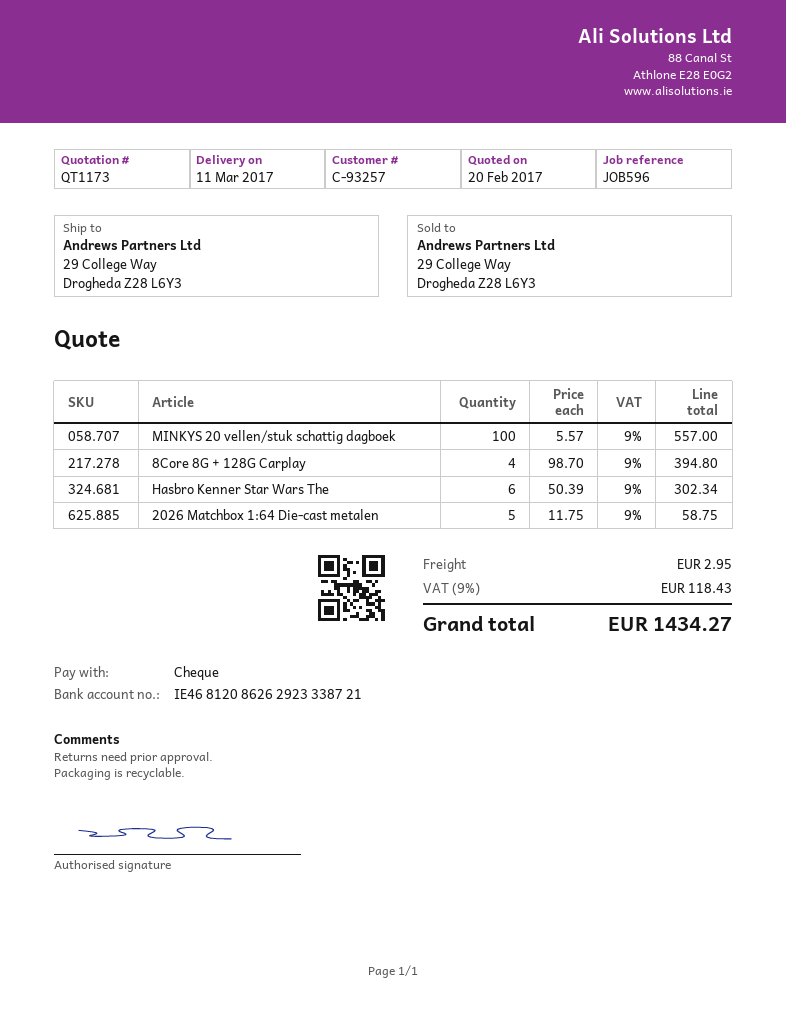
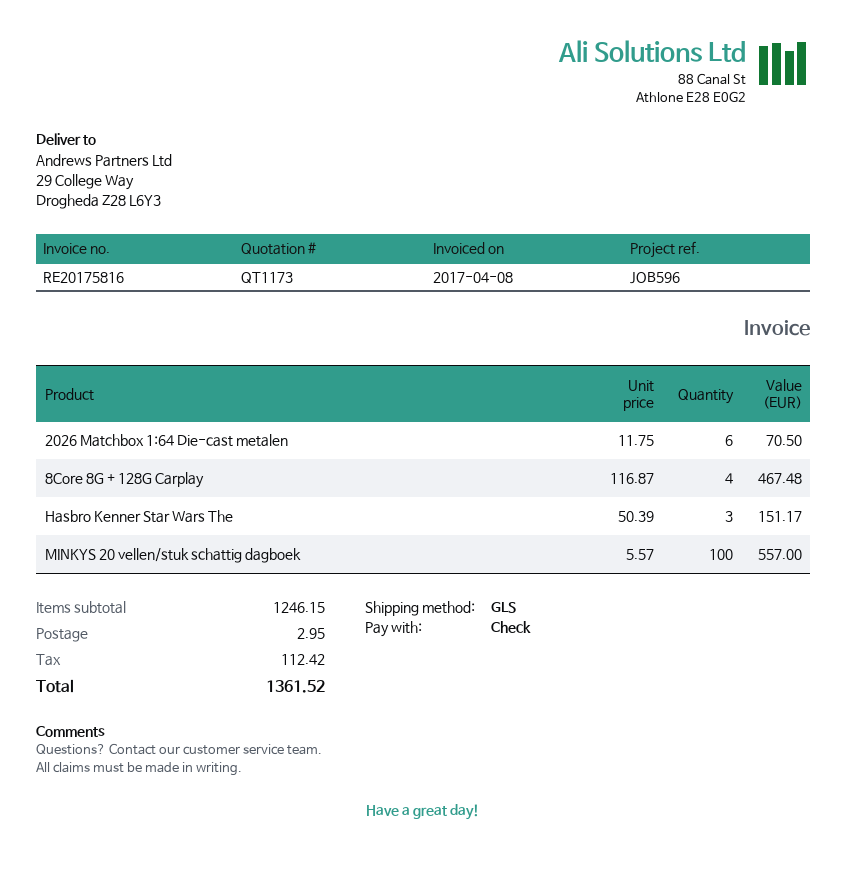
8Core 8G + 128G Carplay: 4 x 98.70 = 394.80 -> 4 x 116.87 = 467.48
Hasbro Kenner Star Wars The: 6 x 50.39 = 302.34 -> 3 x 50.39 = 151.17
2026 Matchbox 1:64 Die-cast metalen: 5 x 11.75 = 58.75 -> 6 x 11.75 = 70.50
tax: 118.43 -> 112.42
total: 1434.27 -> 1361.52

